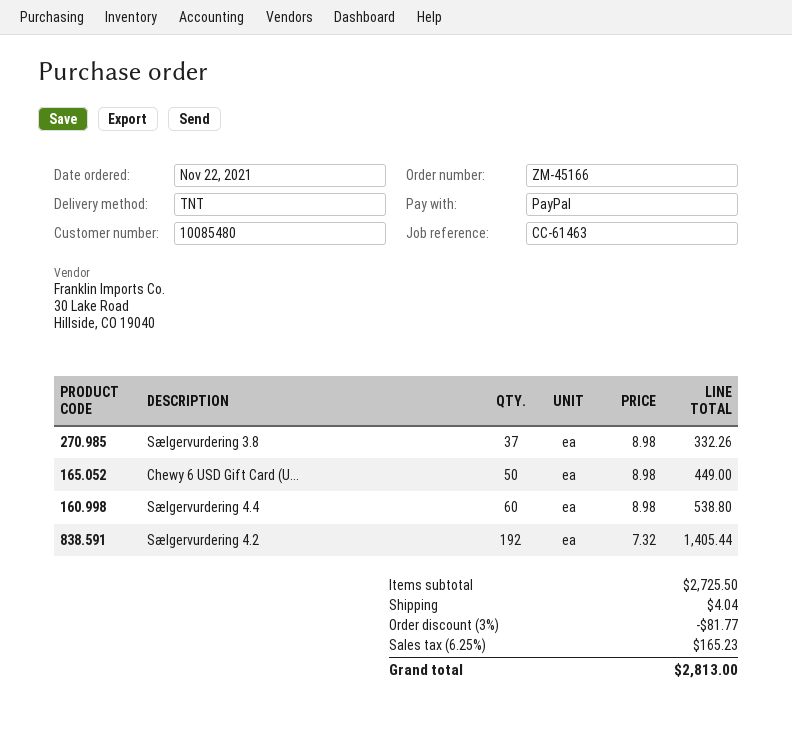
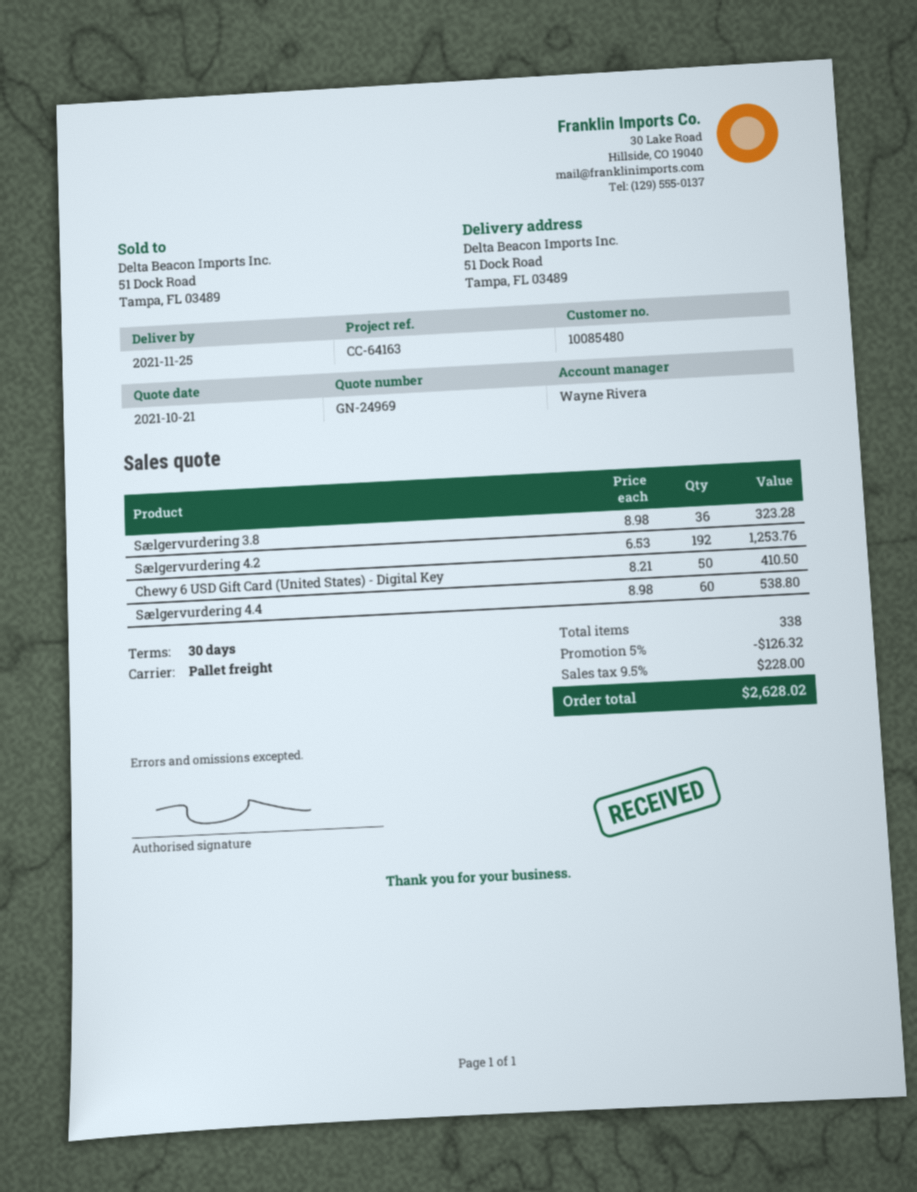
reference: CC-61463 -> CC-64163
shipping method: TNT -> pallet freight
Sælgervurdering 3.8: 37 x 8.98 = 332.26 -> 36 x 8.98 = 323.28
Chewy 6 USD Gift Card (U...: 50 x 8.98 = 449.00 -> 50 x 8.21 = 410.50
Sælgervurdering 4.2: 192 x 7.32 = 1405.44 -> 192 x 6.53 = 1253.76
discount: 3% = 81.77 -> 5% = 126.32
shipping: 4.04 -> none
tax: 6.25% = 165.23 -> 9.5% = 228.00
total: 2813.00 -> 2628.02

